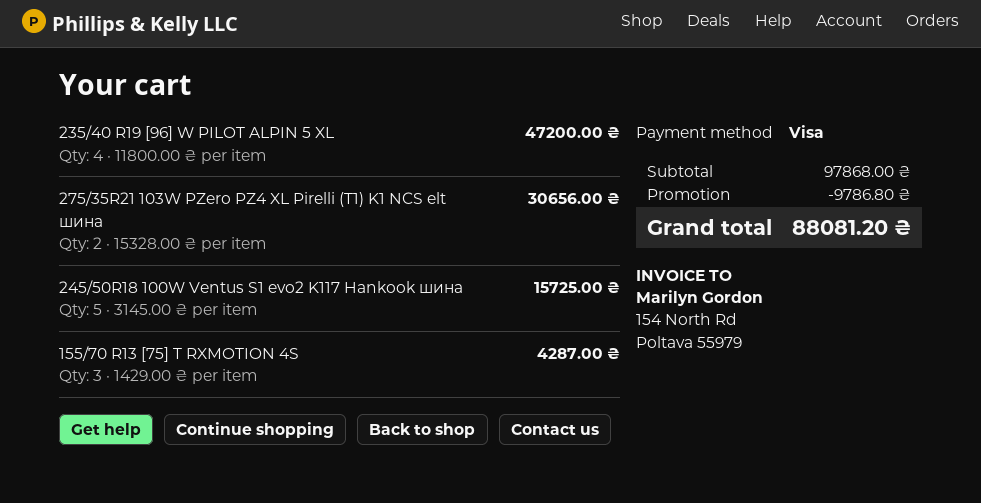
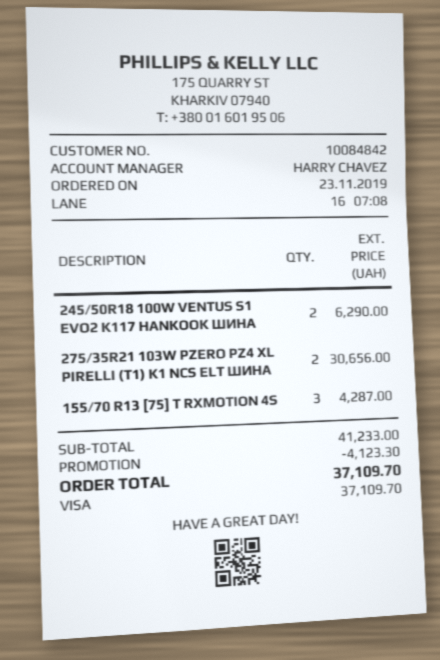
235/40 R19 [96] W PILOT ALPIN 5 XL: 4 for 47200.00 -> none
245/50R18 100W Ventus S1 evo2 K117 Hankook шина: 5 for 15725.00 -> 2 for 6290.00
subtotal: 97868.00 -> 41233.00
discount: 9786.80 -> 4123.30
total: 88081.20 -> 37109.70

